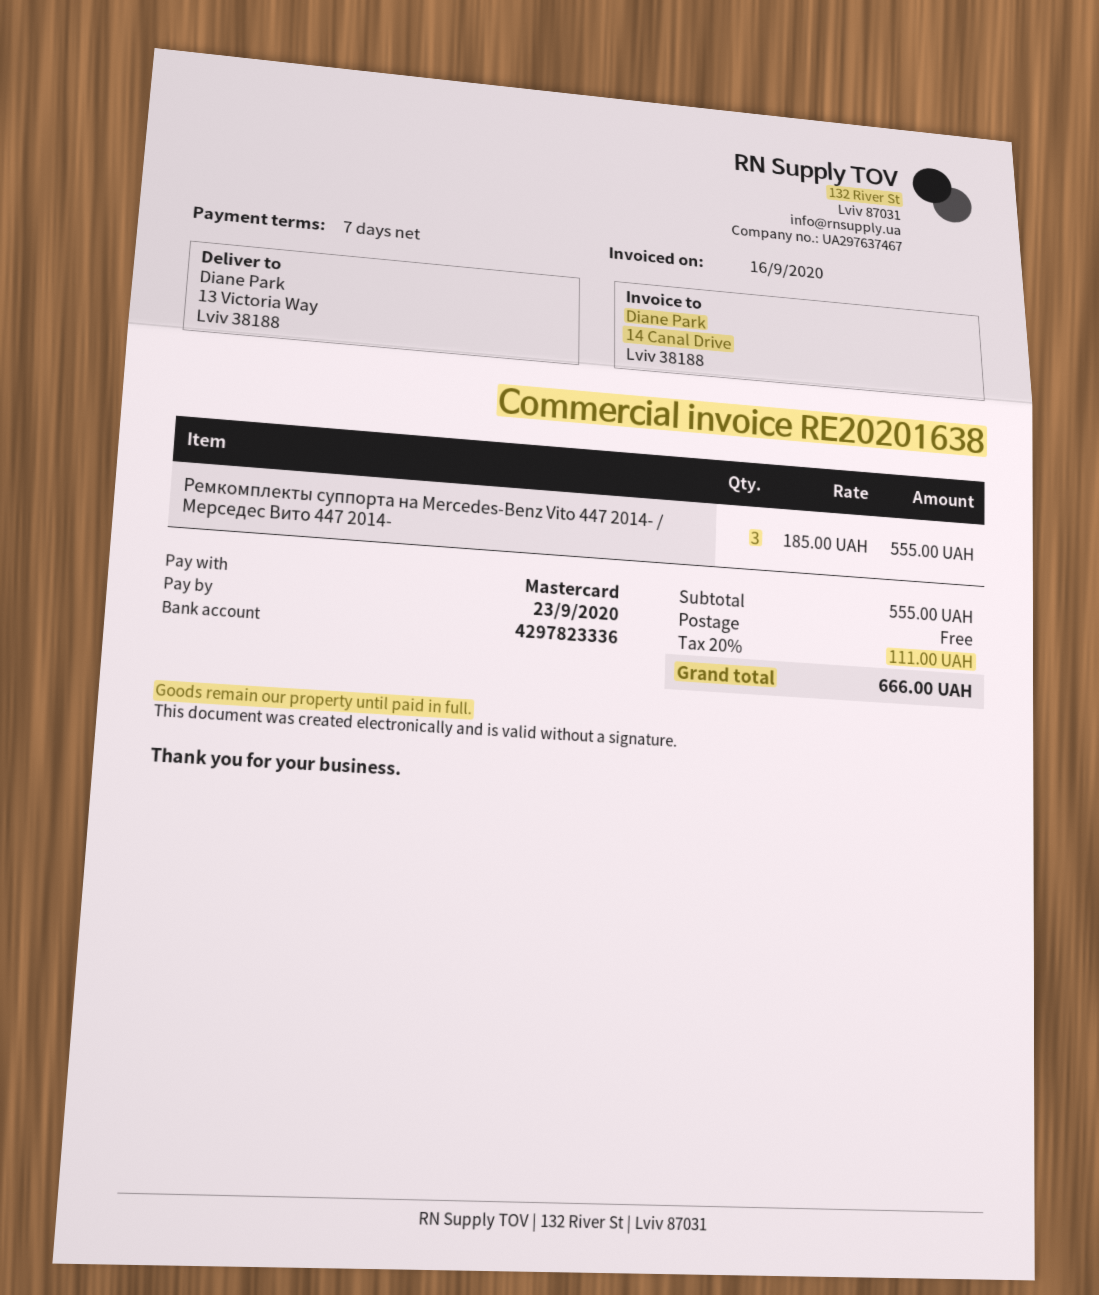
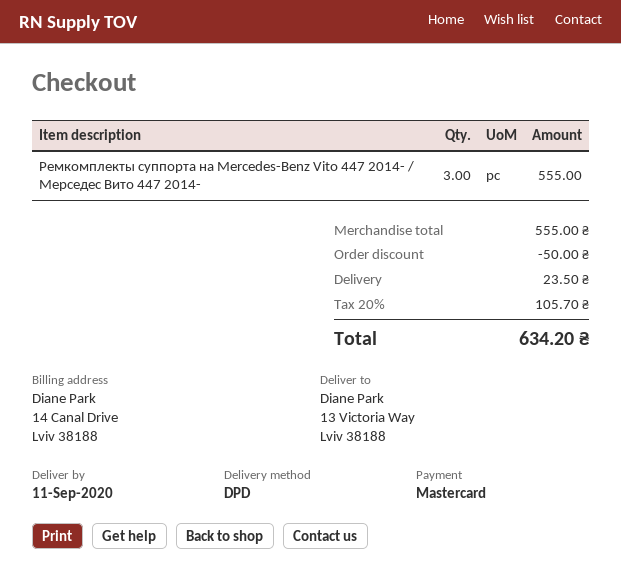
discount: none -> 50.00
shipping: 0.00 -> 23.50
tax: 20% = 111.00 -> 20% = 105.70
total: 666.00 -> 634.20

